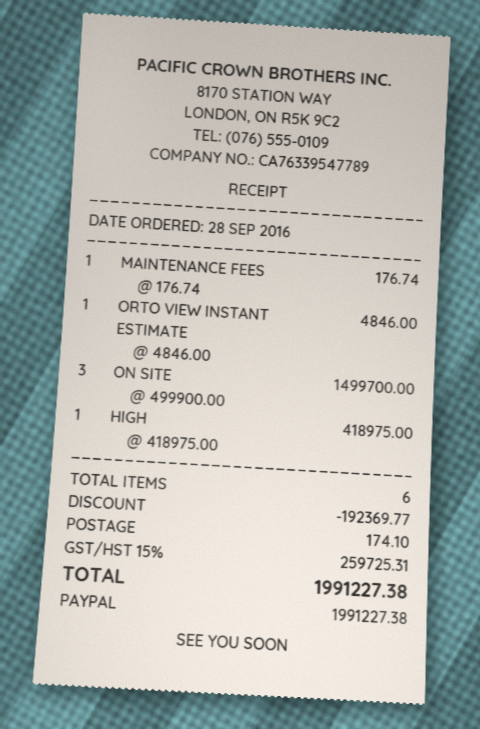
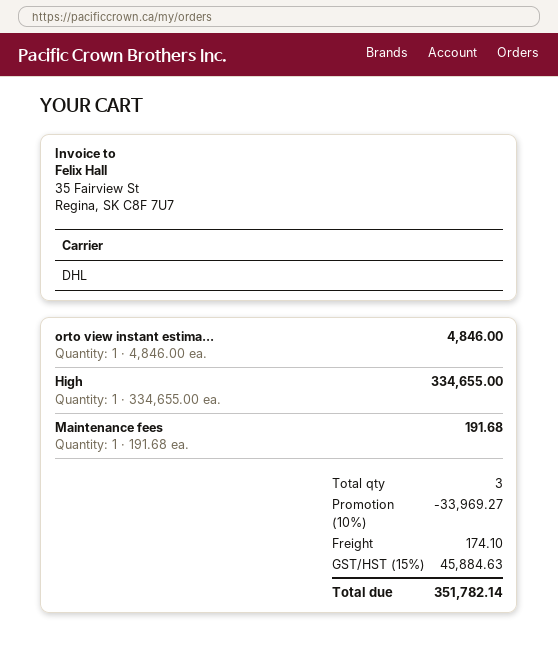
MAINTENANCE FEES: 1 x 176.74 = 176.74 -> 1 x 191.68 = 191.68
ON SITE: 3 x 499900.00 = 1499700.00 -> none
HIGH: 1 x 418975.00 = 418975.00 -> 1 x 334655.00 = 334655.00
total quantity: 6 -> 3
discount: 192369.77 -> 33969.27
tax: 15% = 259725.31 -> 15% = 45884.63
total: 1991227.38 -> 351782.14

